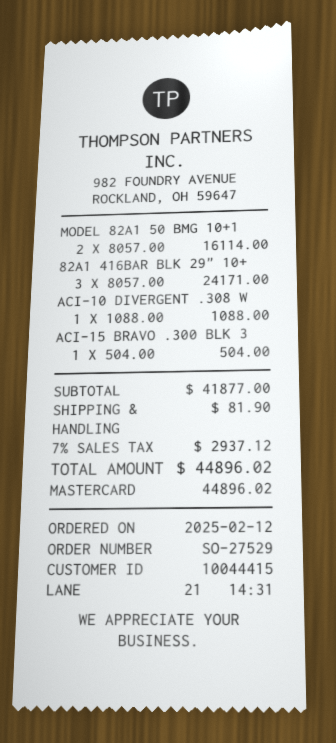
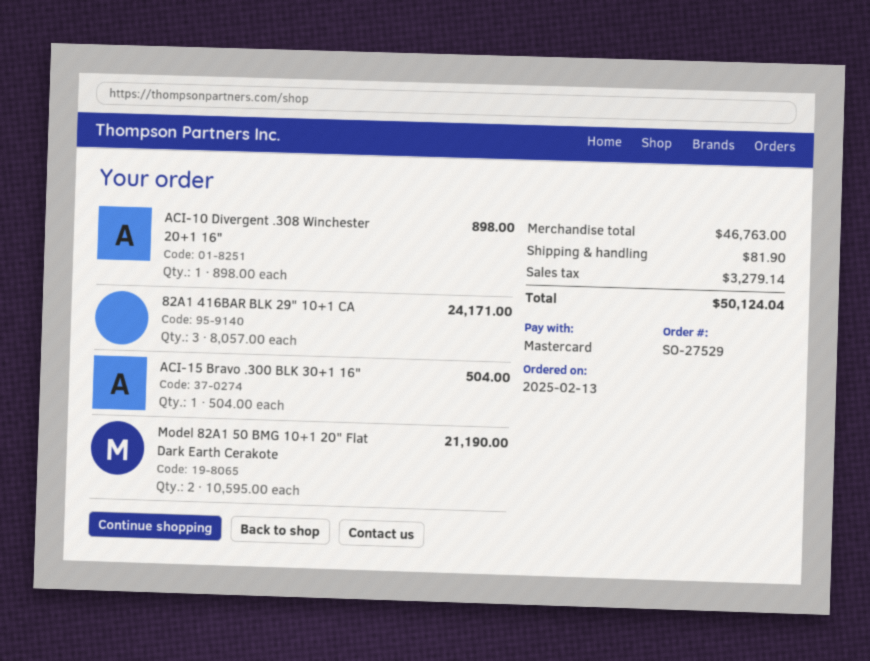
order date: 2025-02-12 -> 2025-02-13
MODEL 82A1 50 BMG 10+1: 2 x 8057.00 = 16114.00 -> 2 x 10595.00 = 21190.00
ACI-10 DIVERGENT .308 W: 1 x 1088.00 = 1088.00 -> 1 x 898.00 = 898.00
subtotal: 41877.00 -> 46763.00
tax: 2937.12 -> 3279.14
total: 44896.02 -> 50124.04

